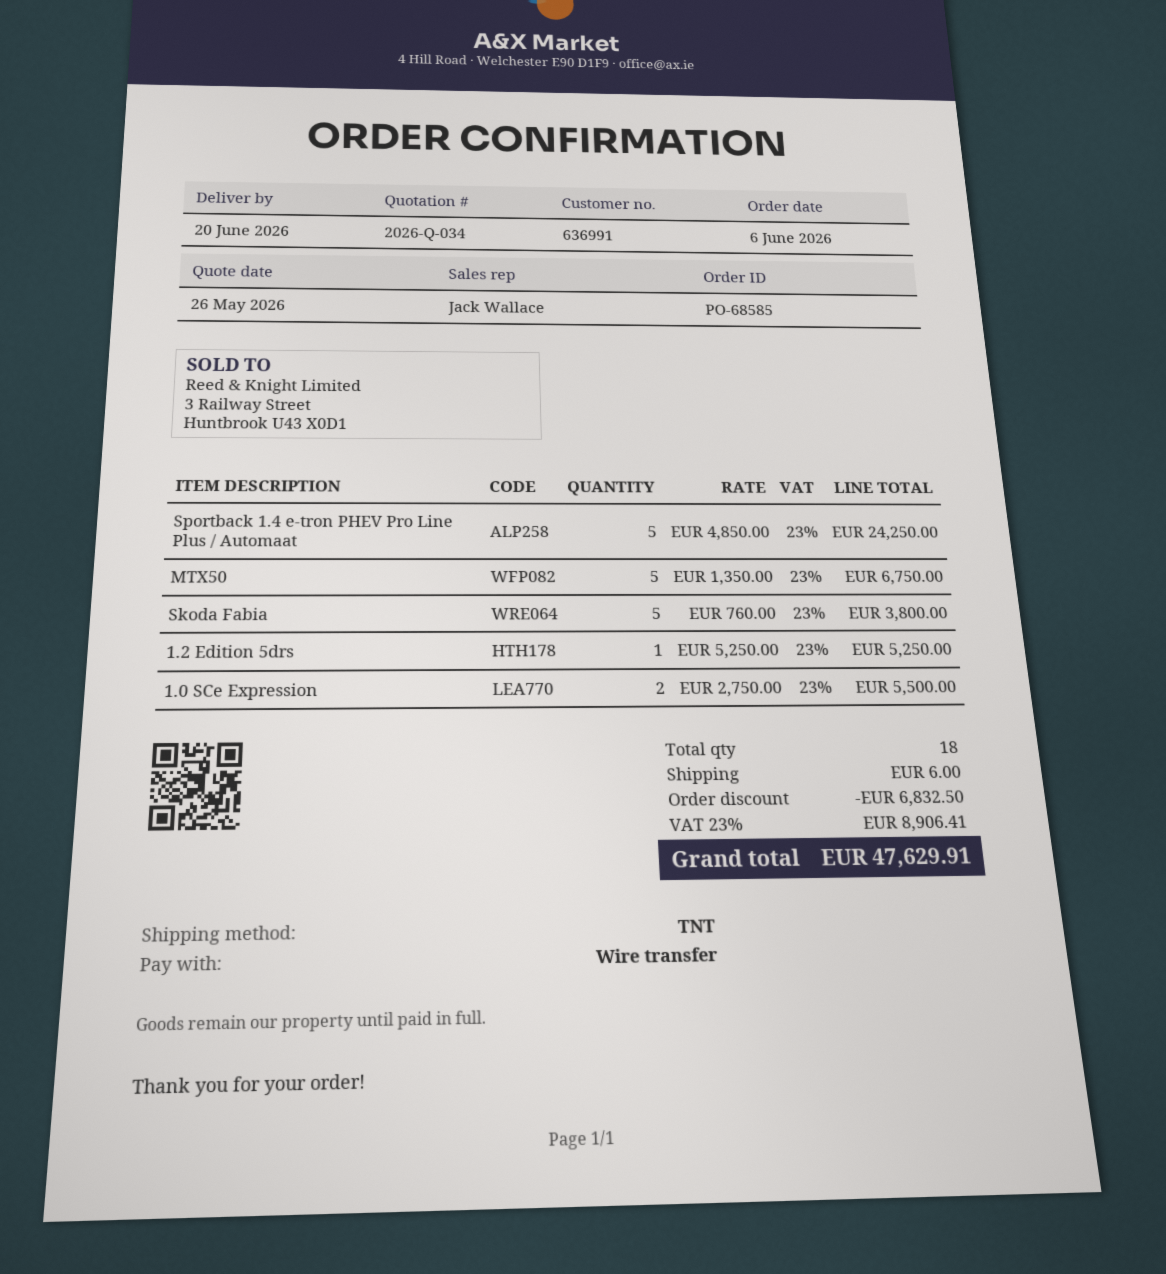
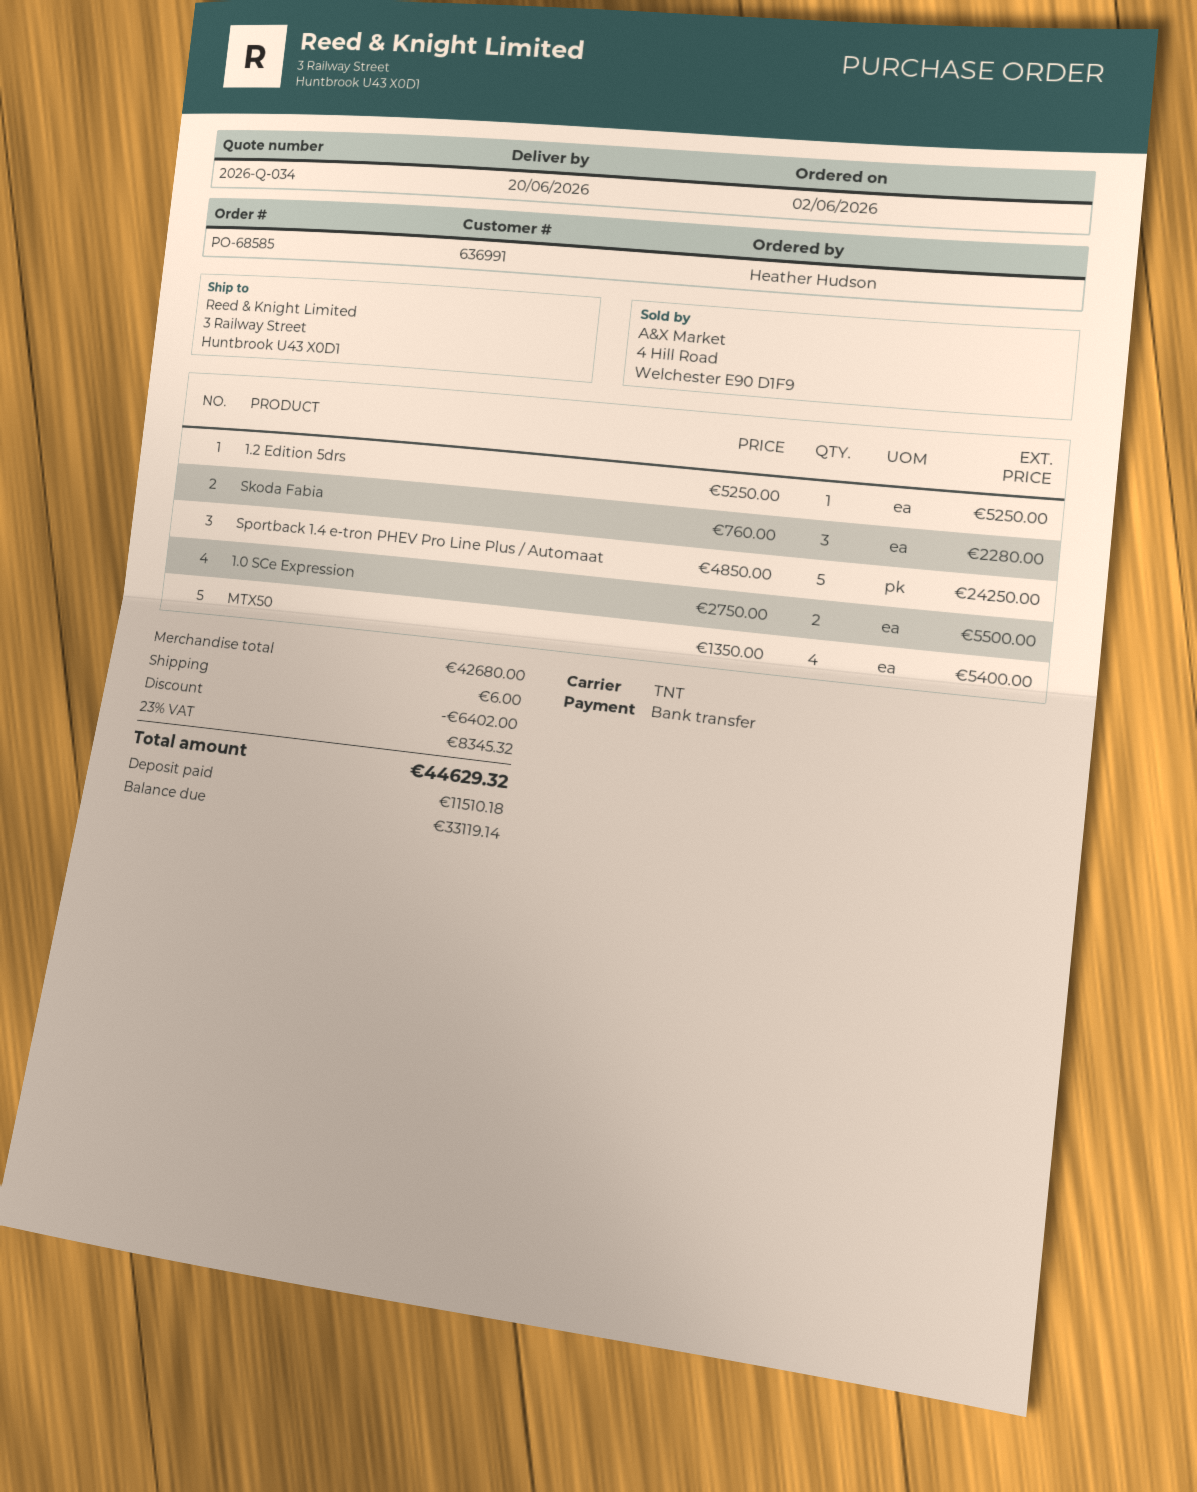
order date: 2026-06-06 -> 2026-06-02
MTX50: 5 x 1350.00 = 6750.00 -> 4 x 1350.00 = 5400.00
Skoda Fabia: 5 x 760.00 = 3800.00 -> 3 x 760.00 = 2280.00
discount: 6832.50 -> 6402.00
tax: 23% = 8906.41 -> 23% = 8345.32
total: 47629.91 -> 44629.32

